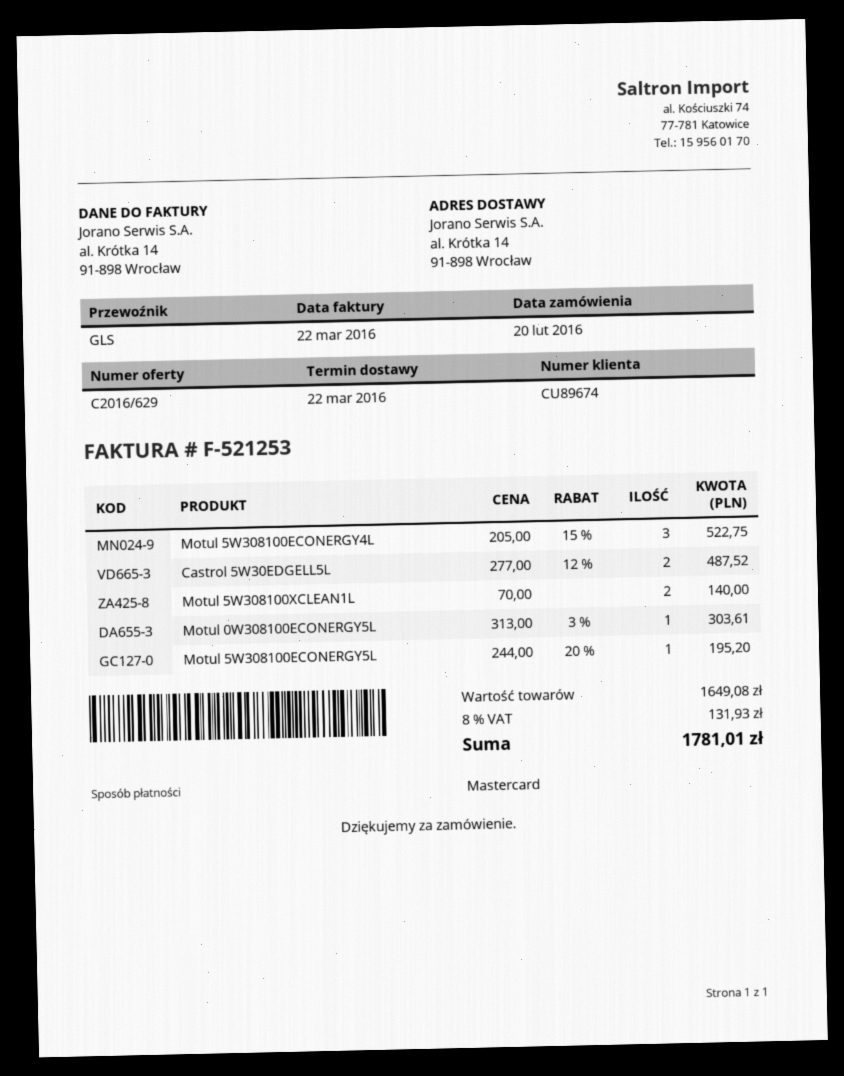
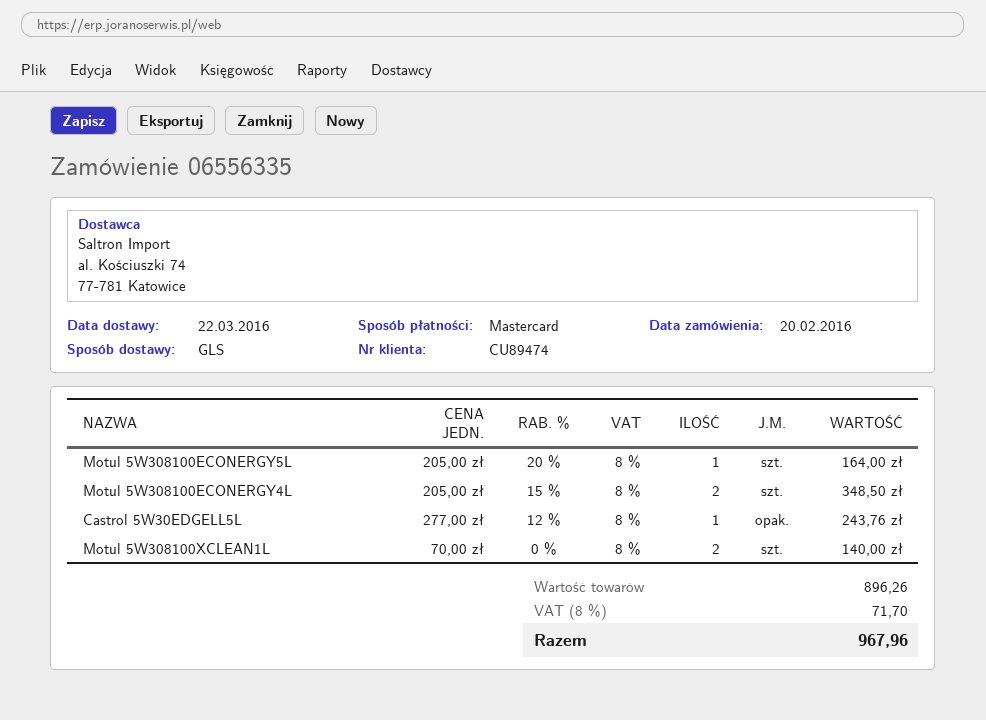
customer number: CU89674 -> CU89474
Motul 5W308100ECONERGY4L: 3 x 205.00 - 15% = 522.75 -> 2 x 205.00 - 15% = 348.50
Castrol 5W30EDGELL5L: 2 x 277.00 - 12% = 487.52 -> 1 x 277.00 - 12% = 243.76
Motul 0W308100ECONERGY5L: 1 x 313.00 - 3% = 303.61 -> none
Motul 5W308100ECONERGY5L: 1 x 244.00 - 20% = 195.20 -> 1 x 205.00 - 20% = 164.00
subtotal: 1649.08 -> 896.26
tax: 8% = 131.93 -> 8% = 71.70
total: 1781.01 -> 967.96

